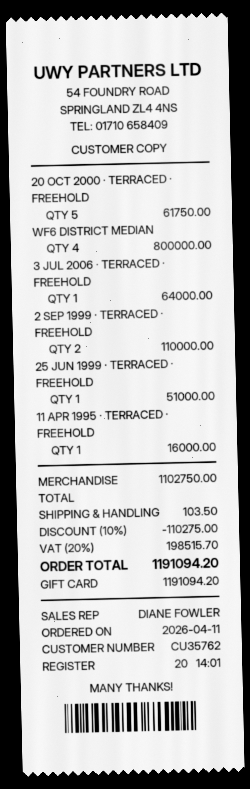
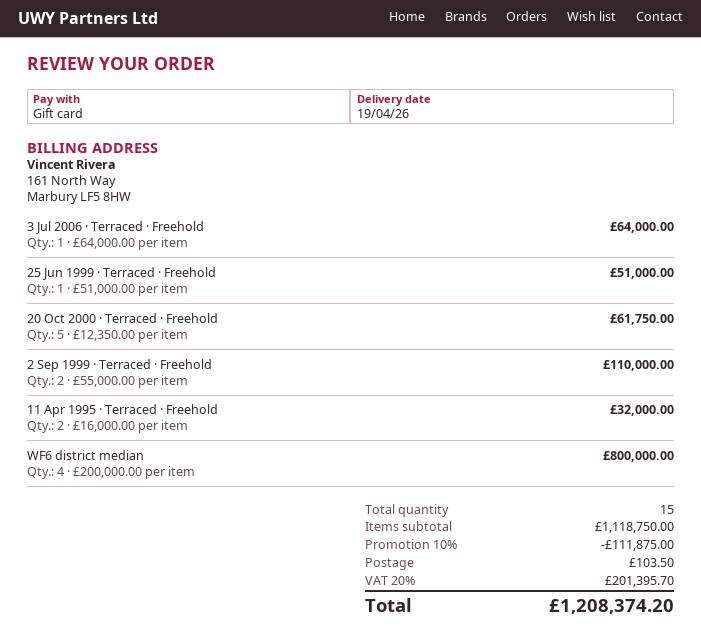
11 APR 1995 · TERRACED · FREEHOLD: 1 for 16000.00 -> 2 for 32000.00
subtotal: 1102750.00 -> 1118750.00
discount: 10% = 110275.00 -> 10% = 111875.00
tax: 20% = 198515.70 -> 20% = 201395.70
total: 1191094.20 -> 1208374.20

